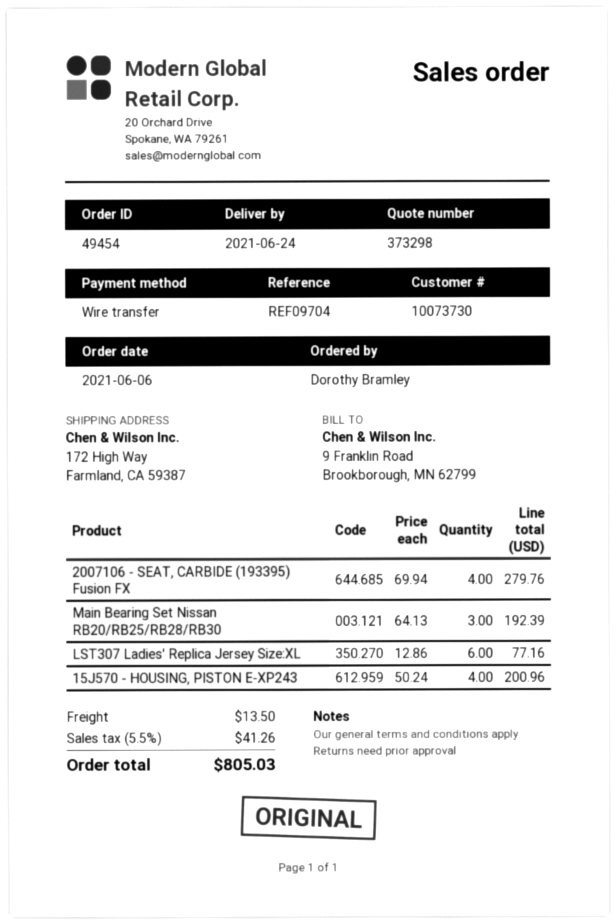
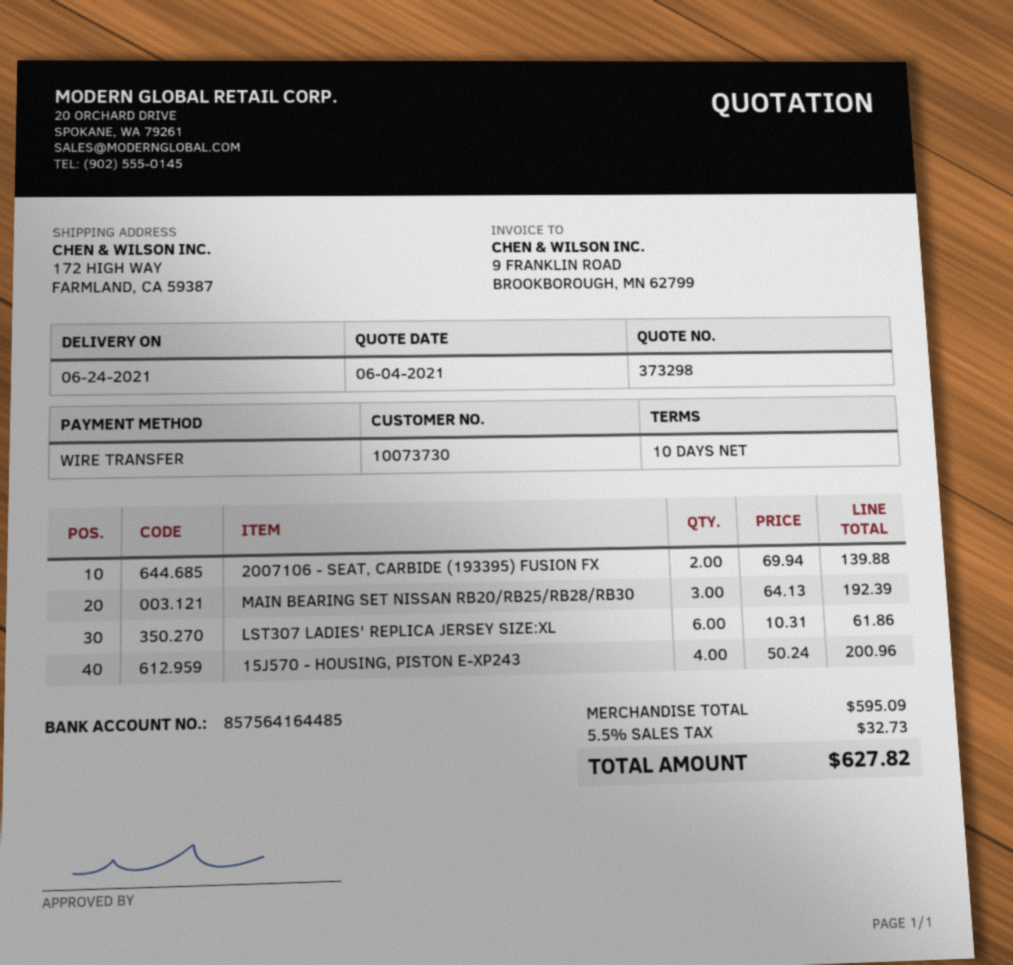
2007106 - SEAT, CARBIDE (193395) Fusion FX: 4 x 69.94 = 279.76 -> 2 x 69.94 = 139.88
LST307 Ladies' Replica Jersey Size:XL: 6 x 12.86 = 77.16 -> 6 x 10.31 = 61.86
shipping: 13.50 -> none
tax: 5.5% = 41.26 -> 5.5% = 32.73
total: 805.03 -> 627.82

